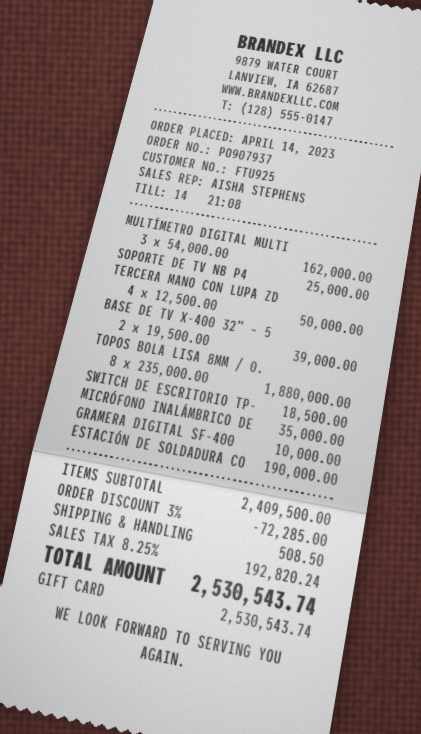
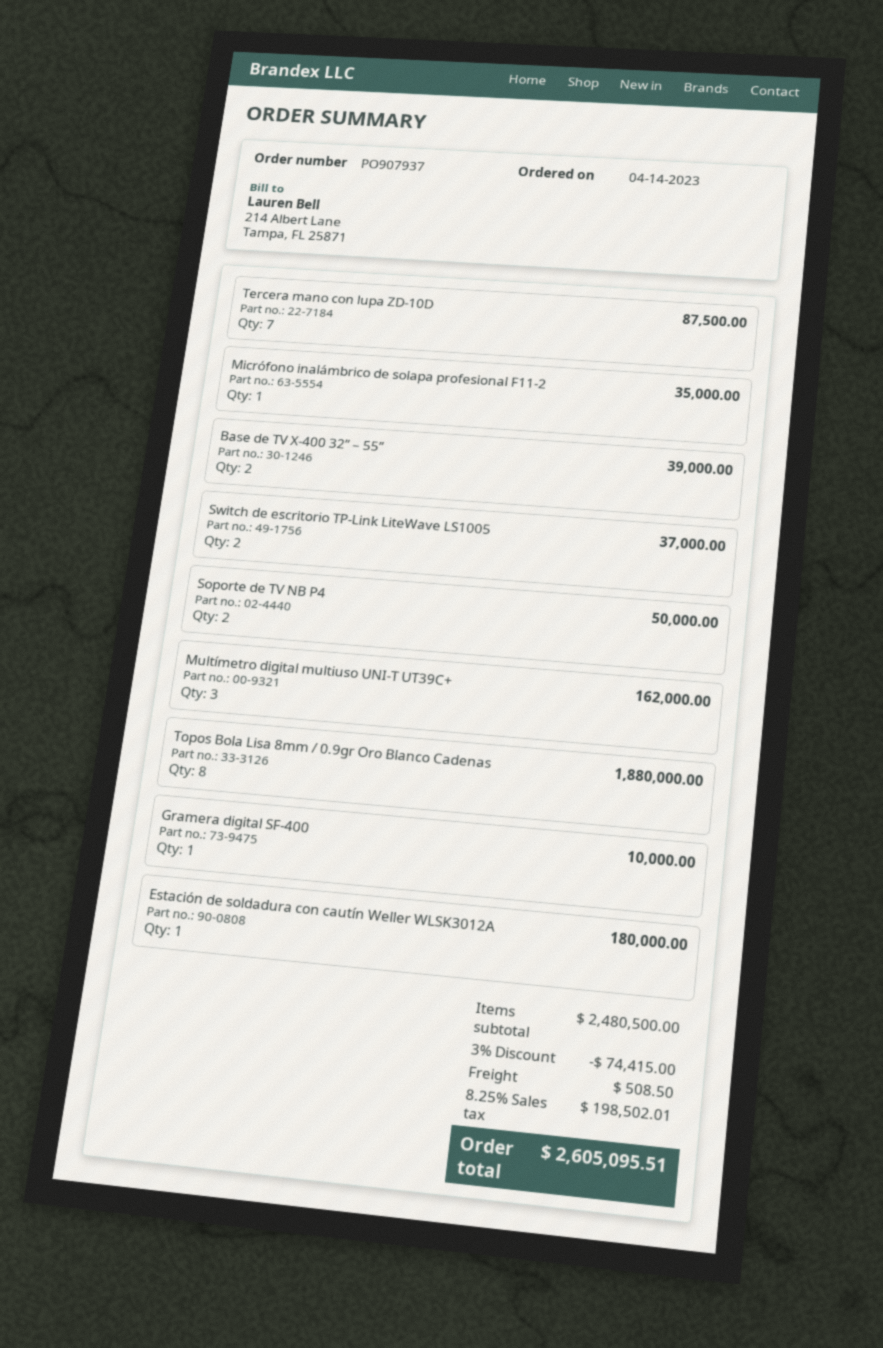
SOPORTE DE TV NB P4: 1 for 25000.00 -> 2 for 50000.00
TERCERA MANO CON LUPA ZD: 4 for 50000.00 -> 7 for 87500.00
SWITCH DE ESCRITORIO TP-: 1 for 18500.00 -> 2 for 37000.00
ESTACIÓN DE SOLDADURA CO: 1 for 190000.00 -> 1 for 180000.00
subtotal: 2409500.00 -> 2480500.00
discount: 3% = 72285.00 -> 3% = 74415.00
tax: 8.25% = 192820.24 -> 8.25% = 198502.01
total: 2530543.74 -> 2605095.51

